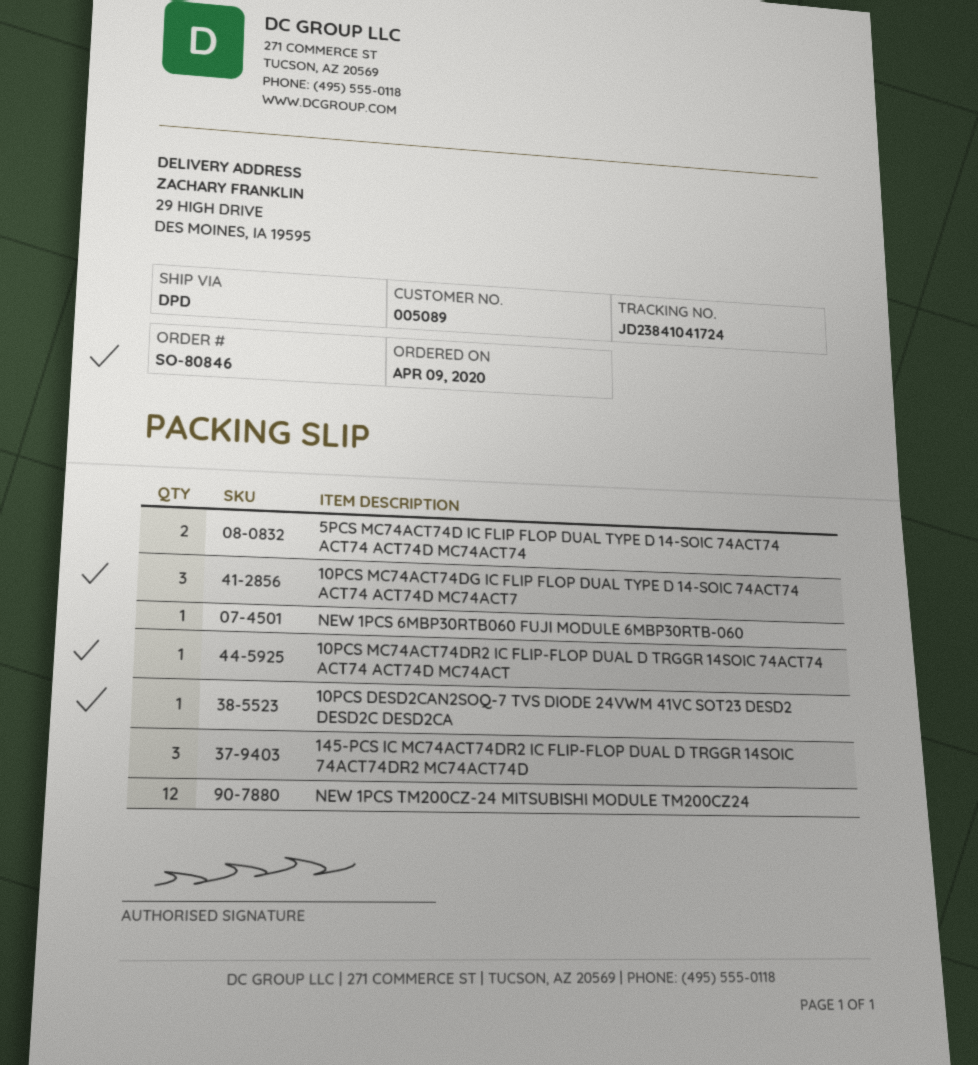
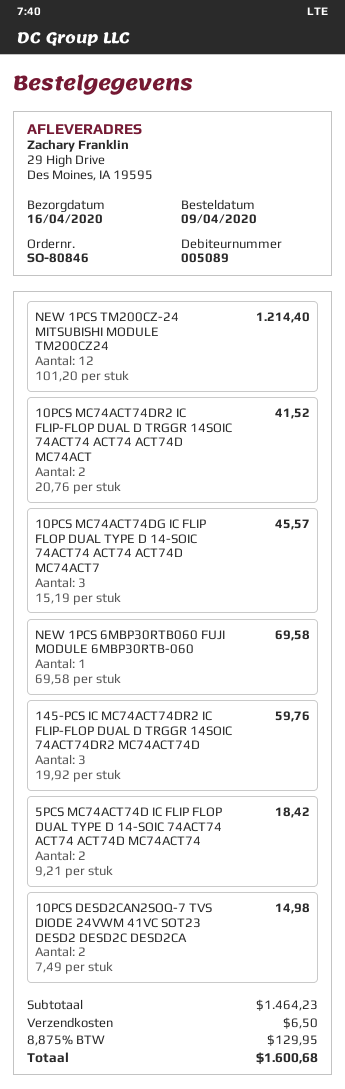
10PCS MC74ACT74DR2 IC FLIP-FLOP DUAL D TRGGR 14SOIC 74ACT74 ACT74 ACT74D MC74ACT: 1 -> 2
10PCS DESD2CAN2SOQ-7 TVS DIODE 24VWM 41VC SOT23 DESD2 DESD2C DESD2CA: 1 -> 2

